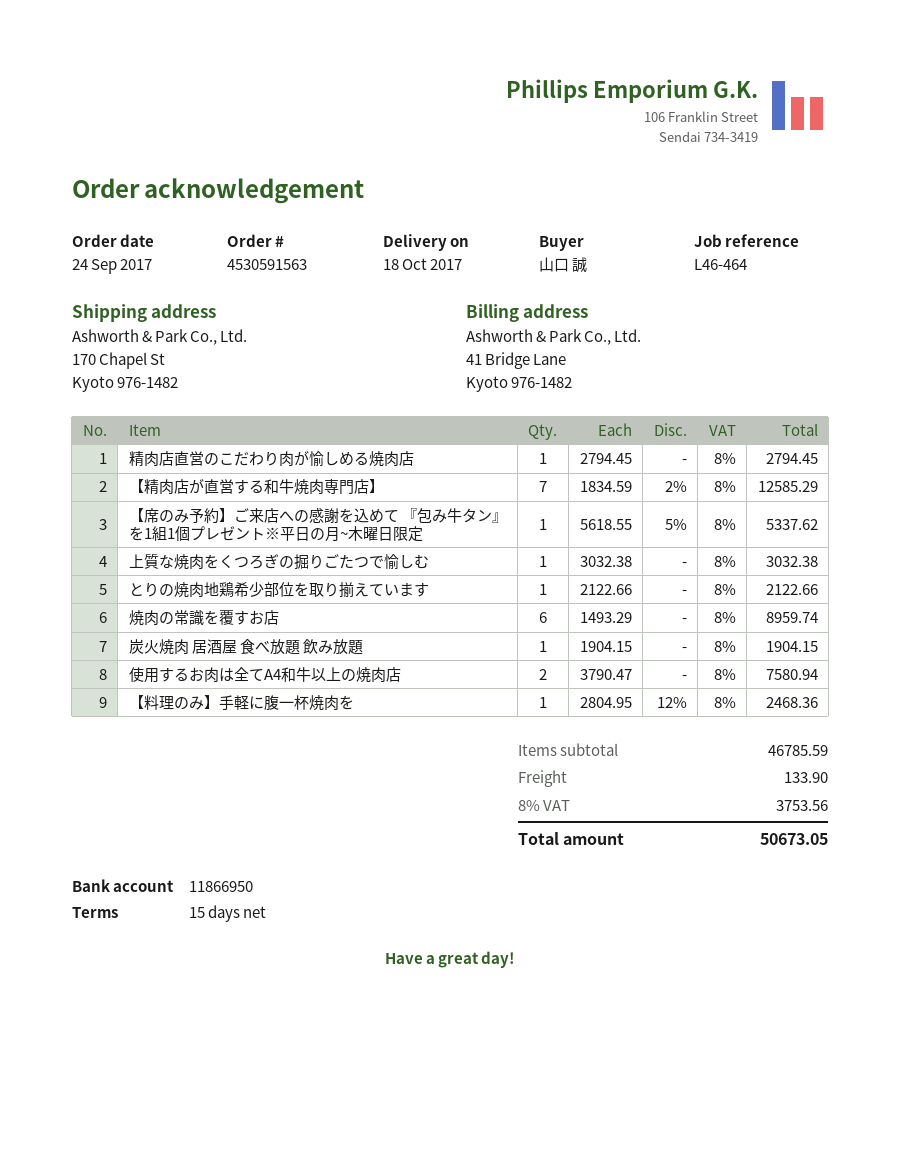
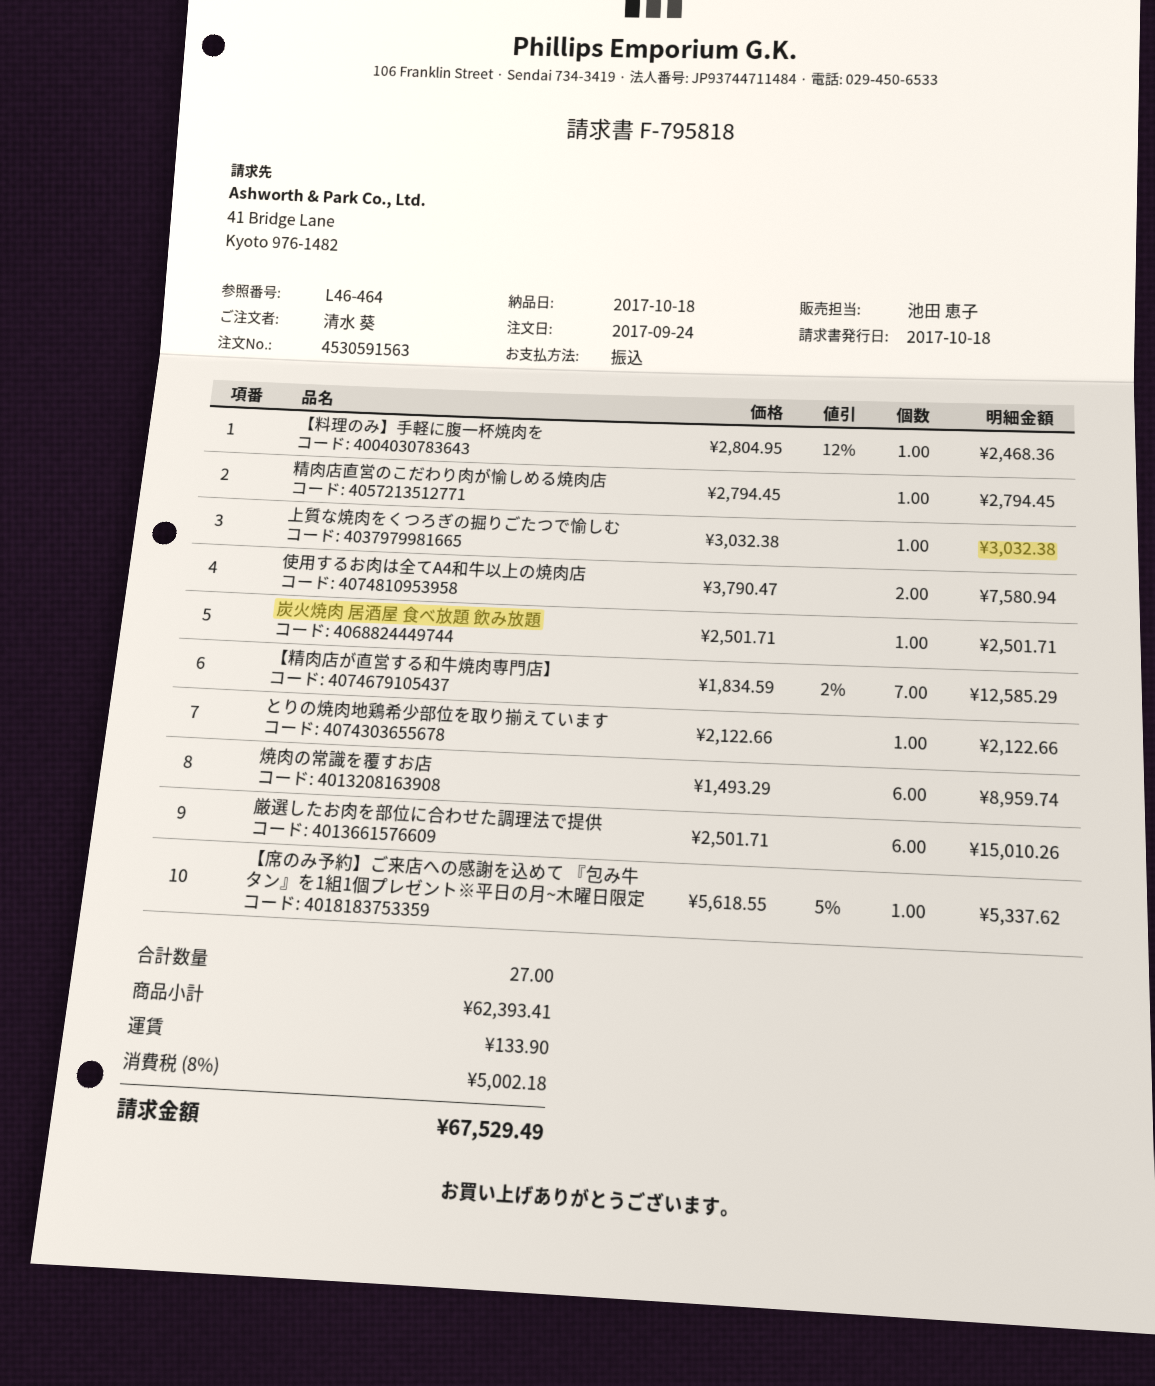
ordered by: 山口 誠 -> 清水 葵
炭火焼肉 居酒屋 食べ放題 飲み放題: 1 x 1904.15 = 1904.15 -> 1 x 2501.71 = 2501.71
厳選したお肉を部位に合わせた調理法で提供: none -> 6 x 2501.71 = 15010.26
subtotal: 46785.59 -> 62393.41
tax: 8% = 3753.56 -> 8% = 5002.18
total: 50673.05 -> 67529.49

